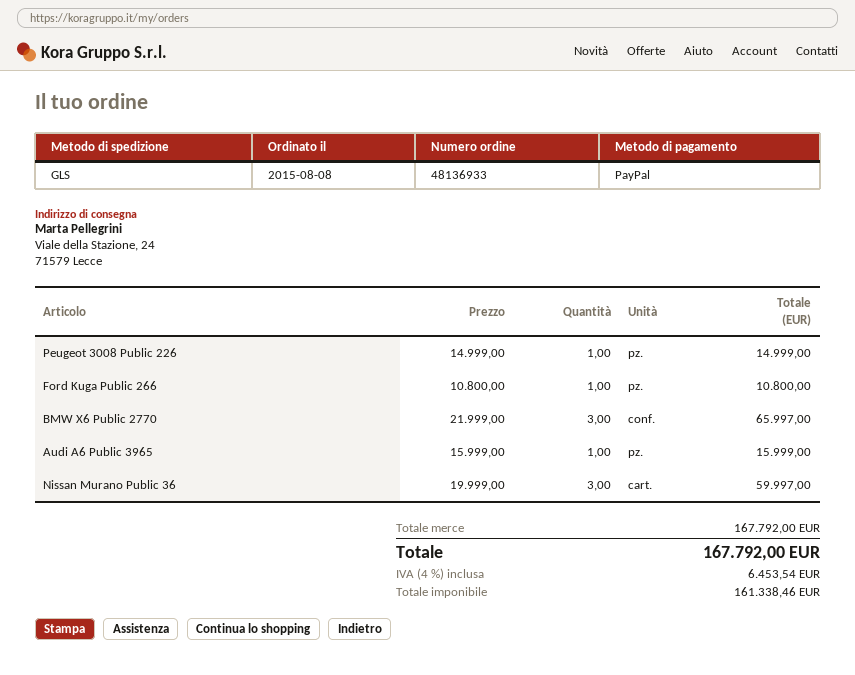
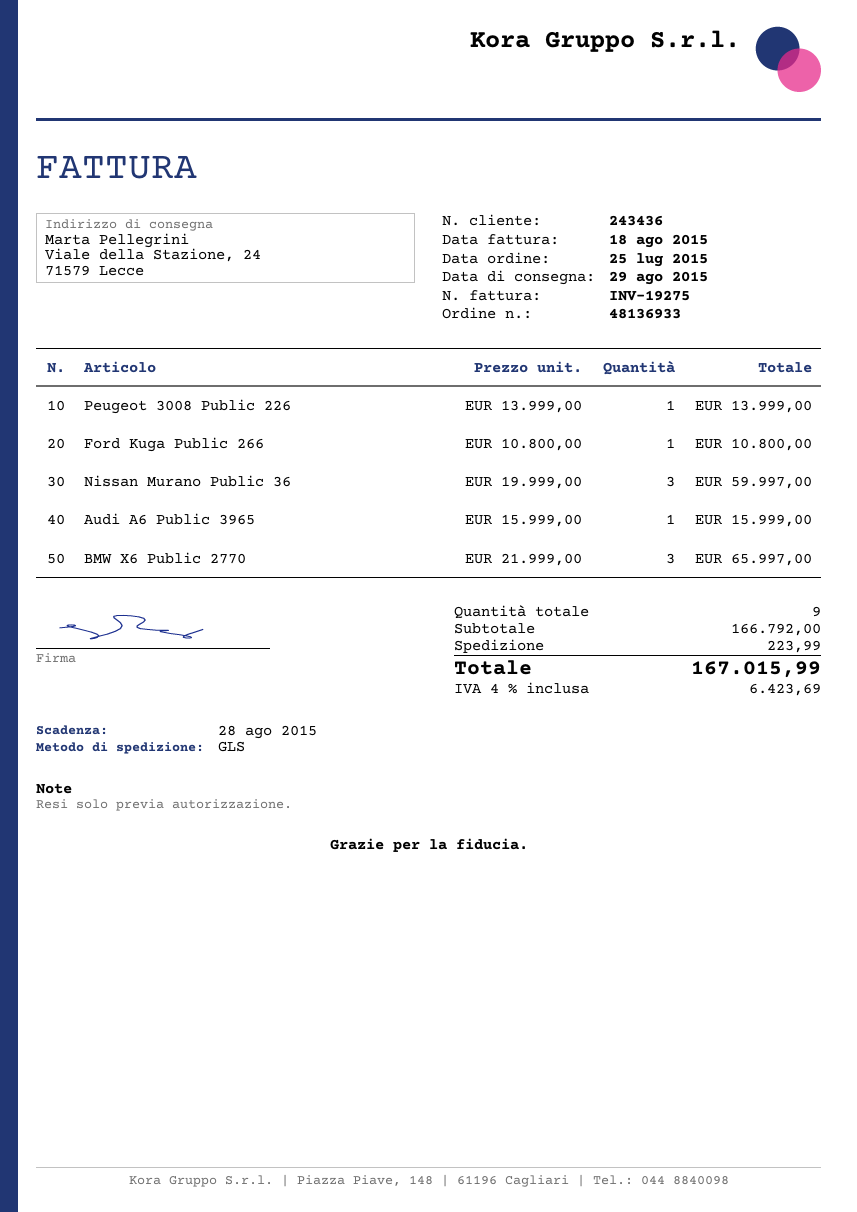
order date: 2015-08-08 -> 2015-07-25
Peugeot 3008 Public 226: 1 x 14999.00 = 14999.00 -> 1 x 13999.00 = 13999.00
subtotal: 167792.00 -> 166792.00
shipping: none -> 223.99
tax: 4% = 6453.54 -> 4% = 6423.69
total: 167792.00 -> 167015.99

